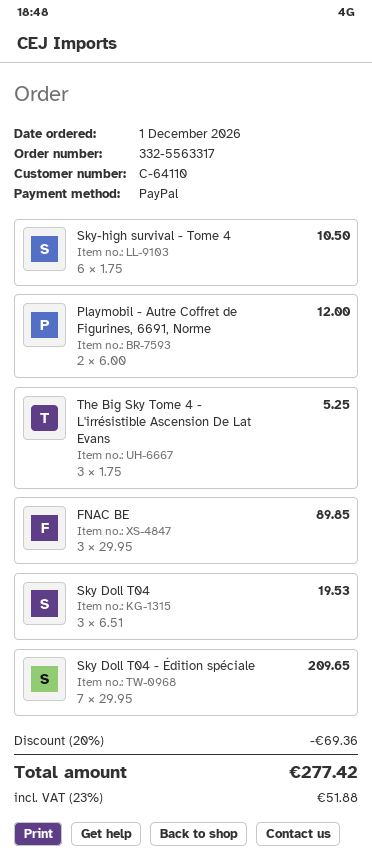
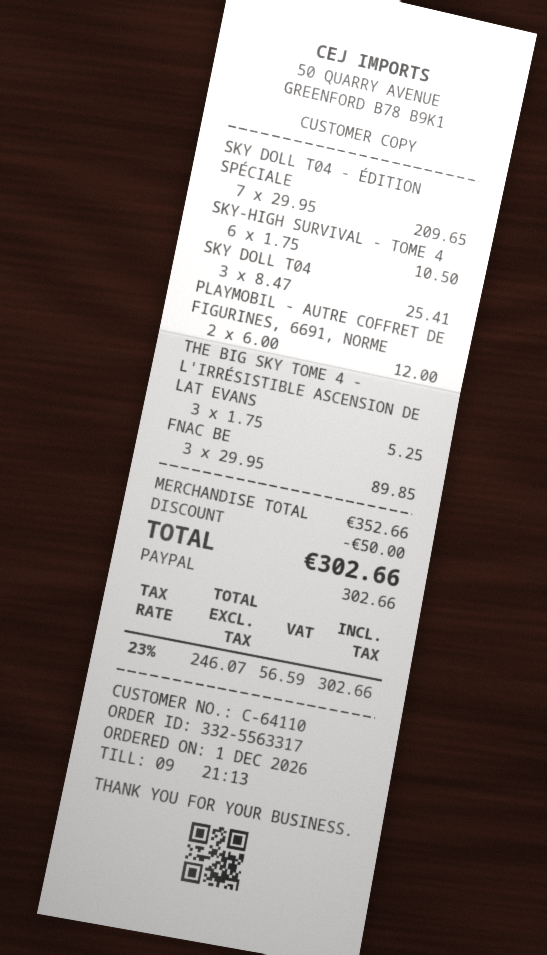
Sky Doll T04: 3 x 6.51 = 19.53 -> 3 x 8.47 = 25.41
discount: 69.36 -> 50.00
tax: 23% = 51.88 -> 23% = 56.59
total: 277.42 -> 302.66

